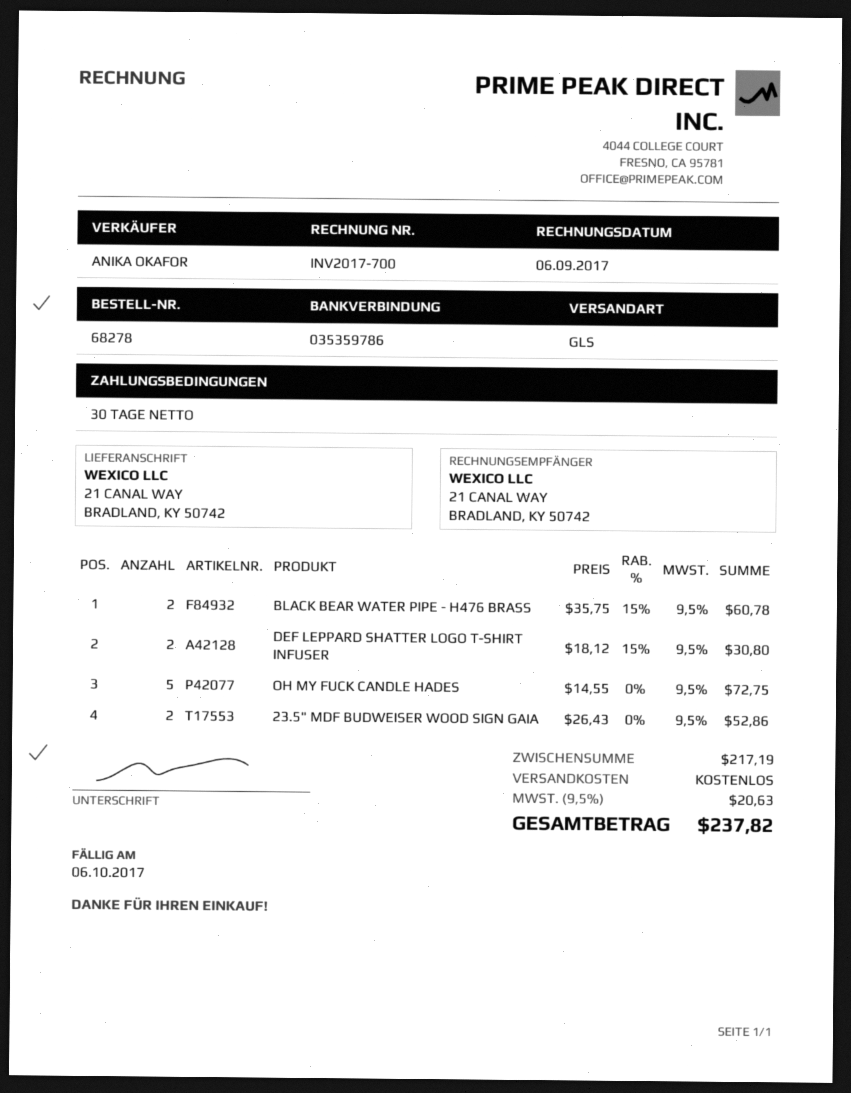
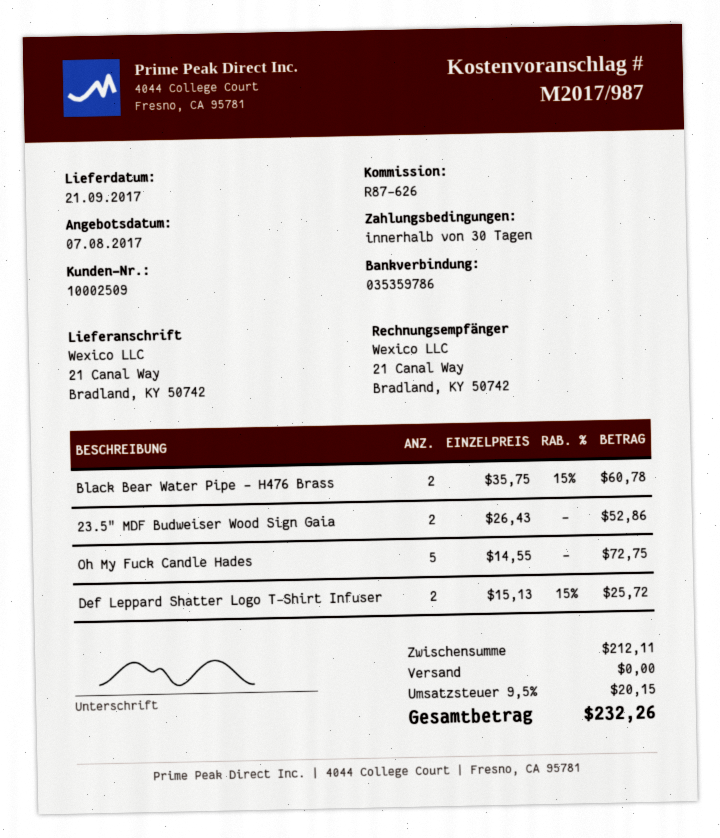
DEF LEPPARD SHATTER LOGO T-SHIRT INFUSER: 2 x 18.12 - 15% = 30.80 -> 2 x 15.13 - 15% = 25.72
subtotal: 217.19 -> 212.11
tax: 9.5% = 20.63 -> 9.5% = 20.15
total: 237.82 -> 232.26

